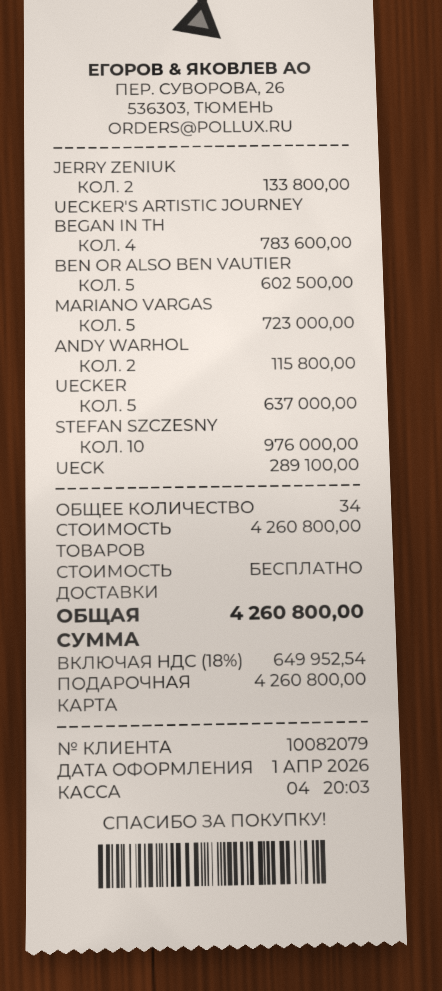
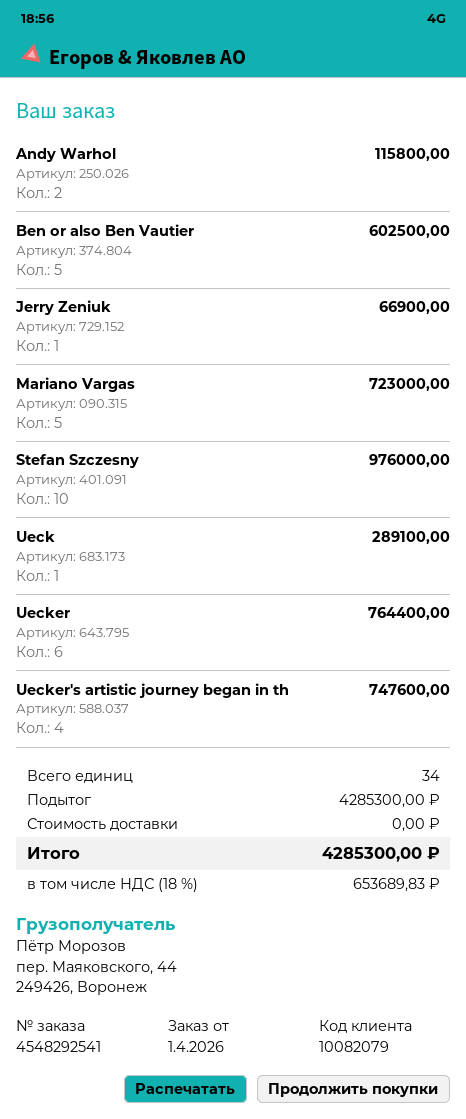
JERRY ZENIUK: 2 for 133800.00 -> 1 for 66900.00
UECKER'S ARTISTIC JOURNEY BEGAN IN TH: 4 for 783600.00 -> 4 for 747600.00
UECKER: 5 for 637000.00 -> 6 for 764400.00
subtotal: 4260800.00 -> 4285300.00
tax: 18% = 649952.54 -> 18% = 653689.83
total: 4260800.00 -> 4285300.00

